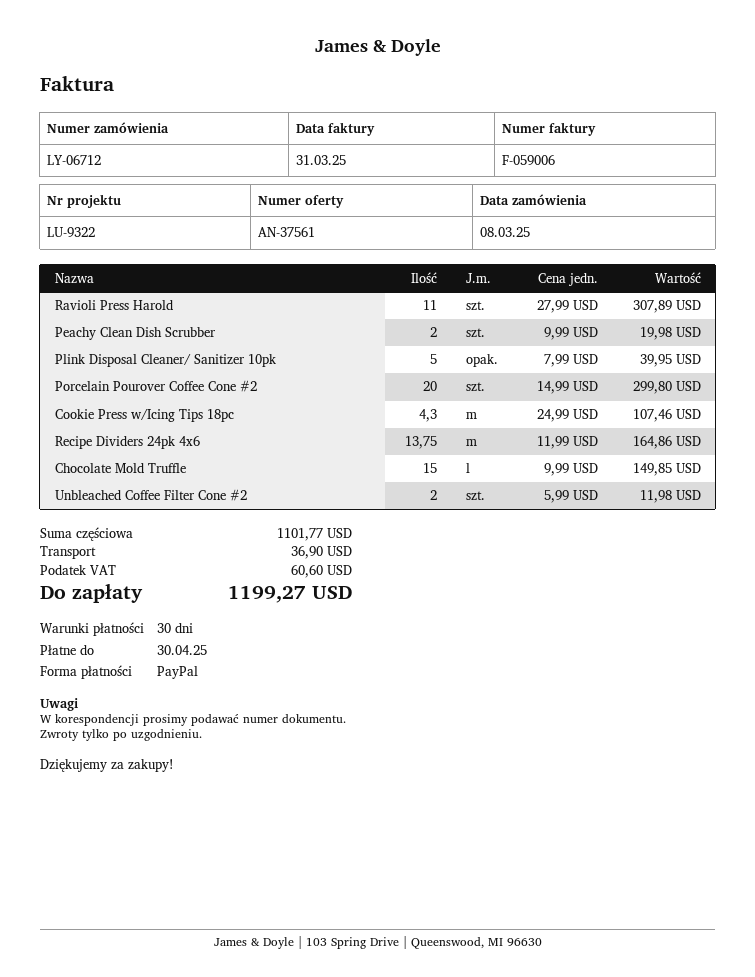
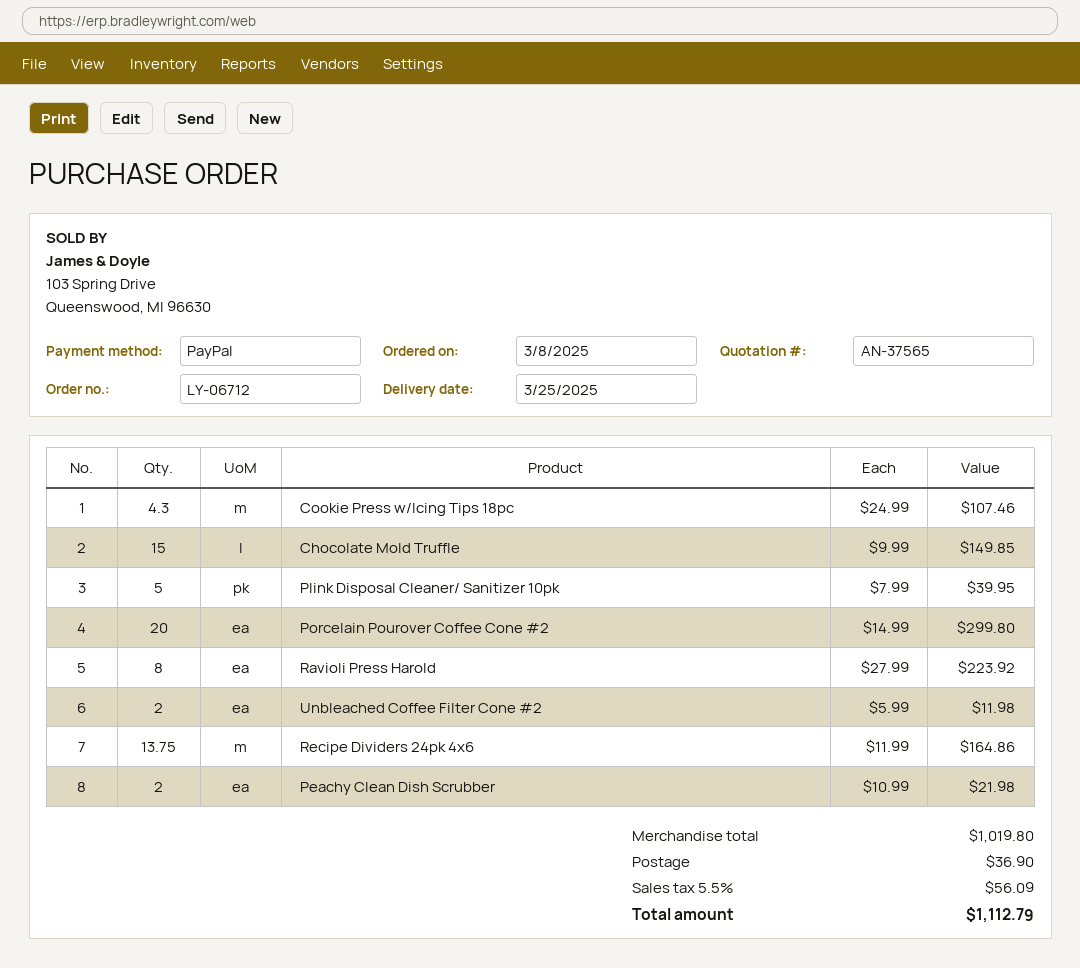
quote number: AN-37561 -> AN-37565
Ravioli Press Harold: 11 x 27.99 = 307.89 -> 8 x 27.99 = 223.92
Peachy Clean Dish Scrubber: 2 x 9.99 = 19.98 -> 2 x 10.99 = 21.98
subtotal: 1101.77 -> 1019.80
tax: 60.60 -> 56.09
total: 1199.27 -> 1112.79

